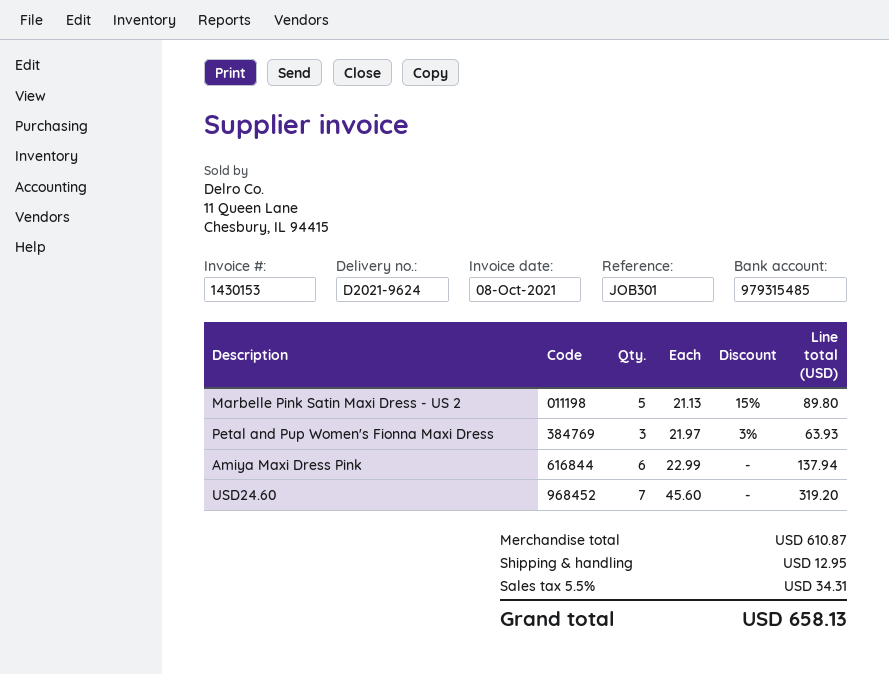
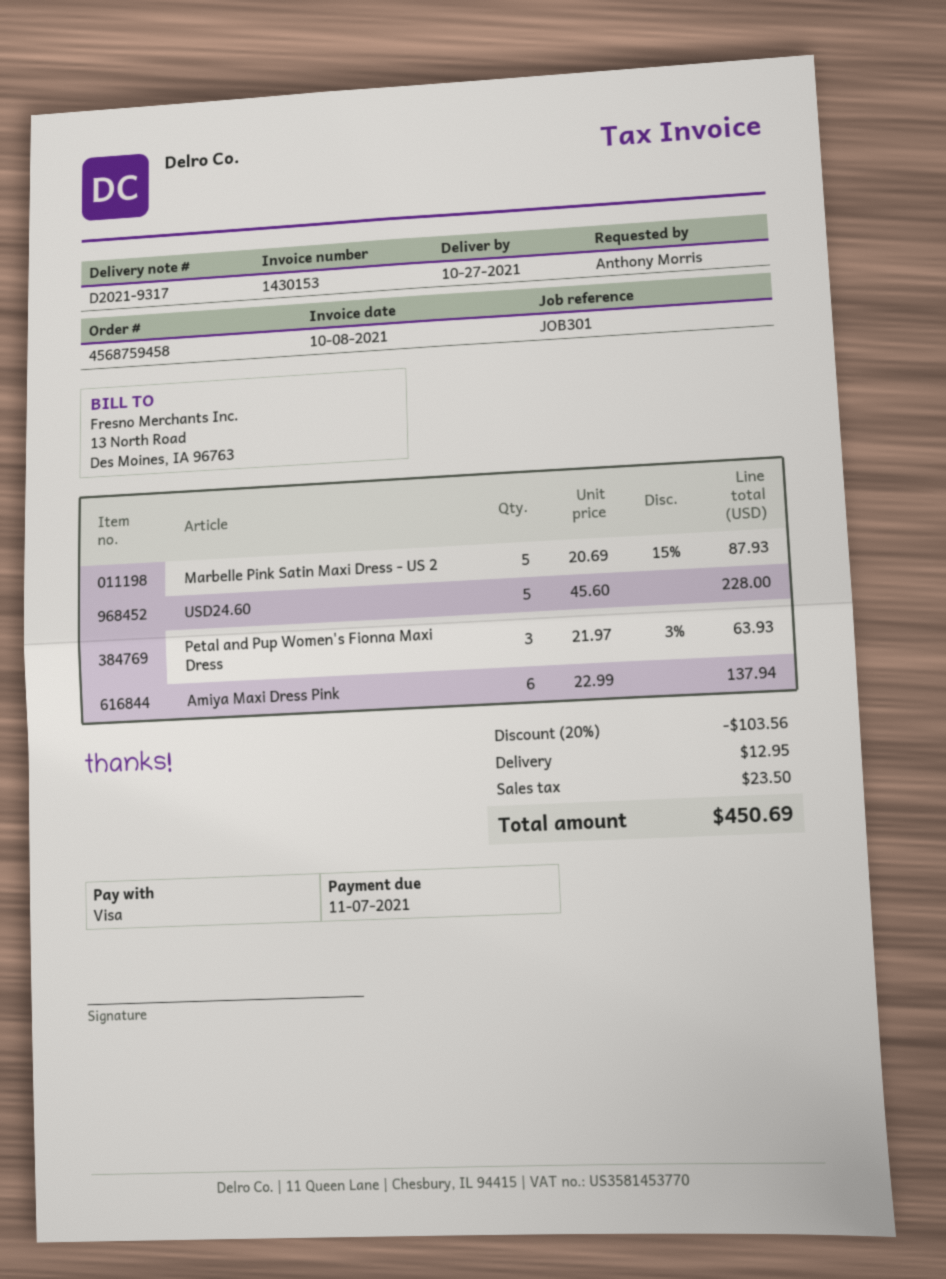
delivery note number: D2021-9624 -> D2021-9317
Marbelle Pink Satin Maxi Dress - US 2: 5 x 21.13 - 15% = 89.80 -> 5 x 20.69 - 15% = 87.93
USD24.60: 7 x 45.60 = 319.20 -> 5 x 45.60 = 228.00
discount: none -> 20% = 103.56
tax: 34.31 -> 23.50
total: 658.13 -> 450.69

